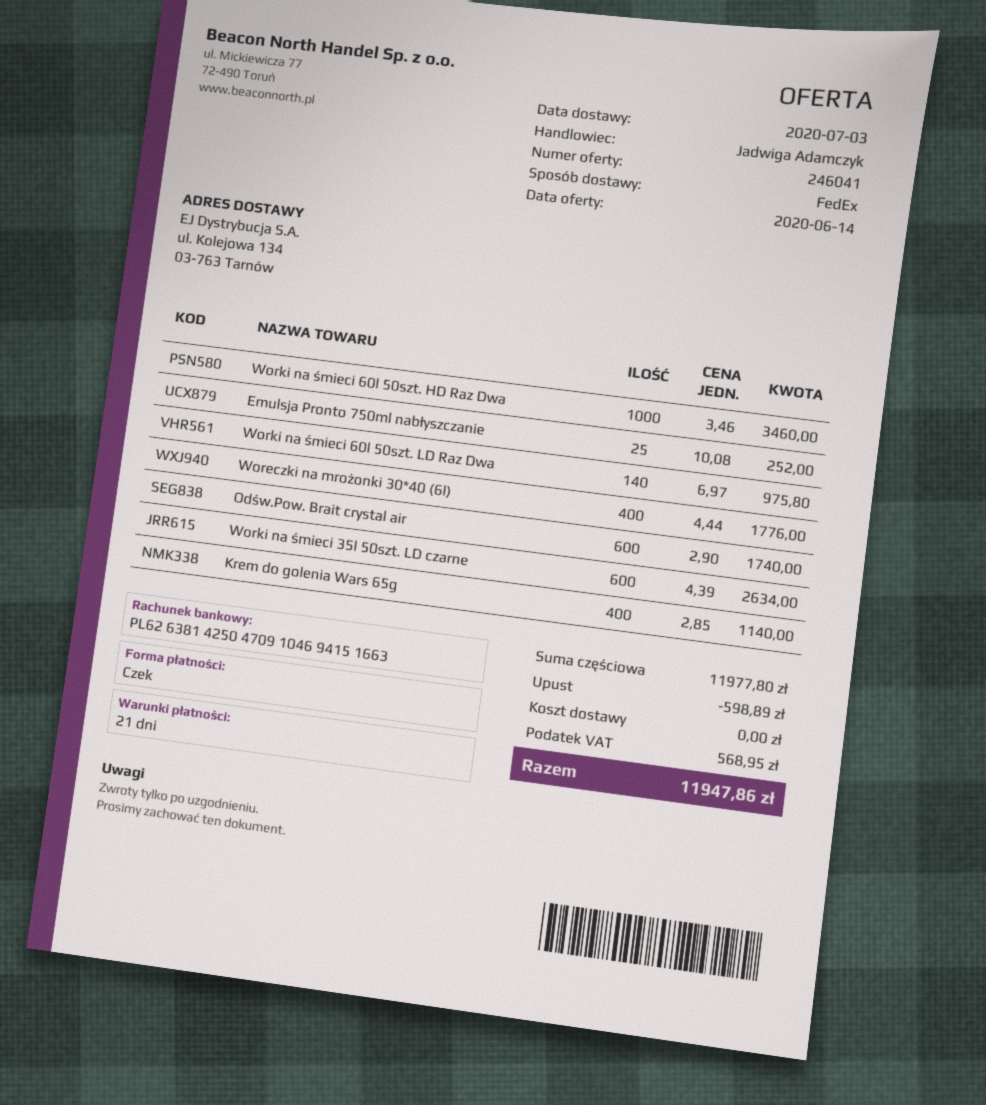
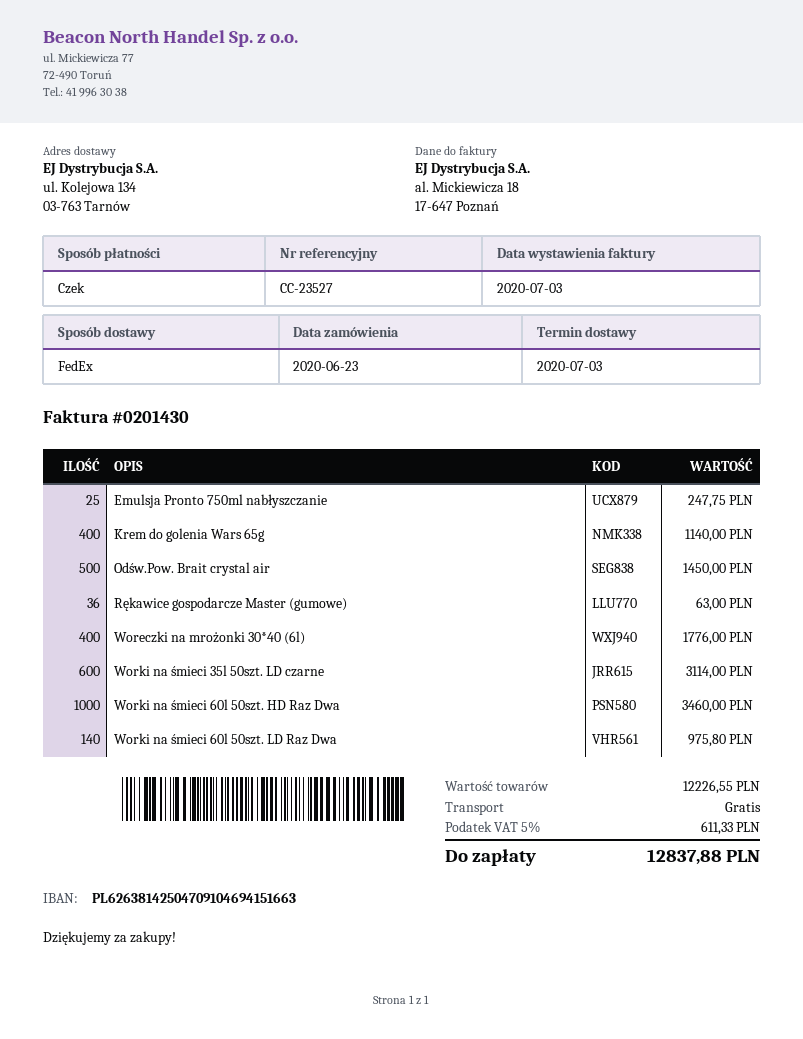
Emulsja Pronto 750ml nabłyszczanie: 25 for 252.00 -> 25 for 247.75
Odśw.Pow. Brait crystal air: 600 for 1740.00 -> 500 for 1450.00
Worki na śmieci 35l 50szt. LD czarne: 600 for 2634.00 -> 600 for 3114.00
Rękawice gospodarcze Master (gumowe): none -> 36 for 63.00
subtotal: 11977.80 -> 12226.55
discount: 598.89 -> none
tax: 568.95 -> 611.33
total: 11947.86 -> 12837.88

